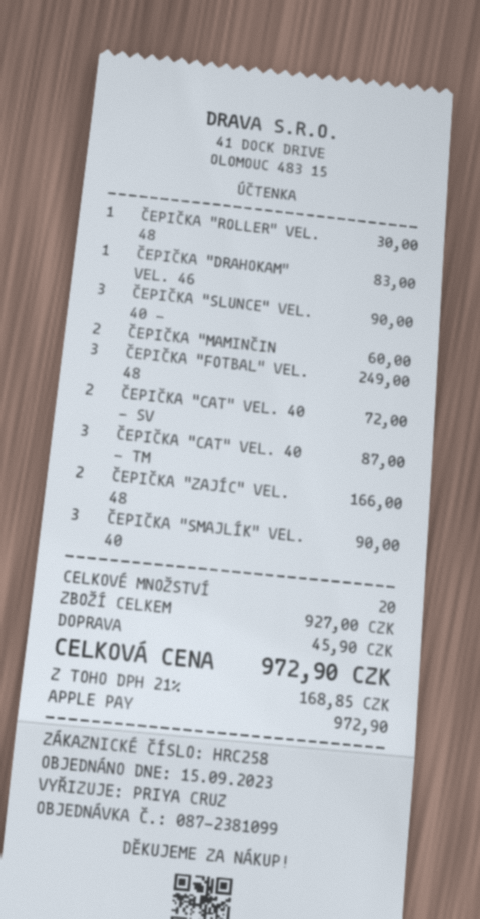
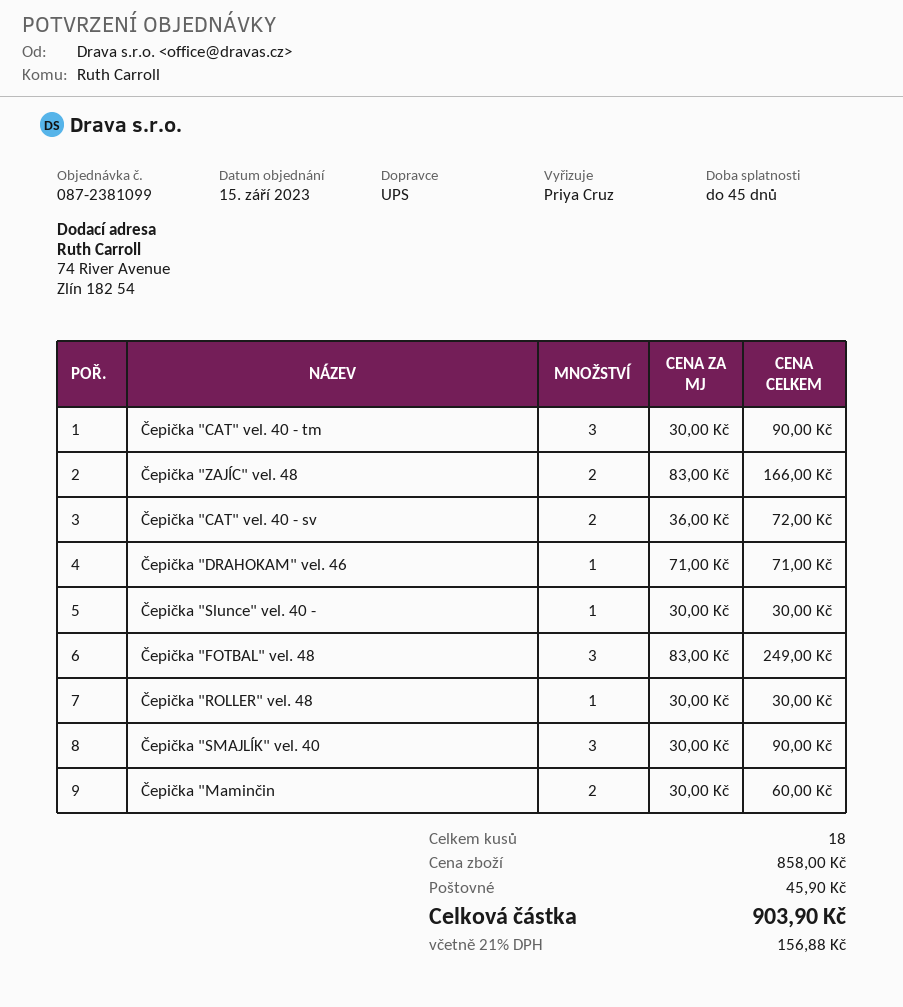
ČEPIČKA "DRAHOKAM" VEL. 46: 1 for 83.00 -> 1 for 71.00
ČEPIČKA "SLUNCE" VEL. 40 -: 3 for 90.00 -> 1 for 30.00
ČEPIČKA "CAT" VEL. 40 - TM: 3 for 87.00 -> 3 for 90.00
total quantity: 20 -> 18
subtotal: 927.00 -> 858.00
tax: 21% = 168.85 -> 21% = 156.88
total: 972.90 -> 903.90

